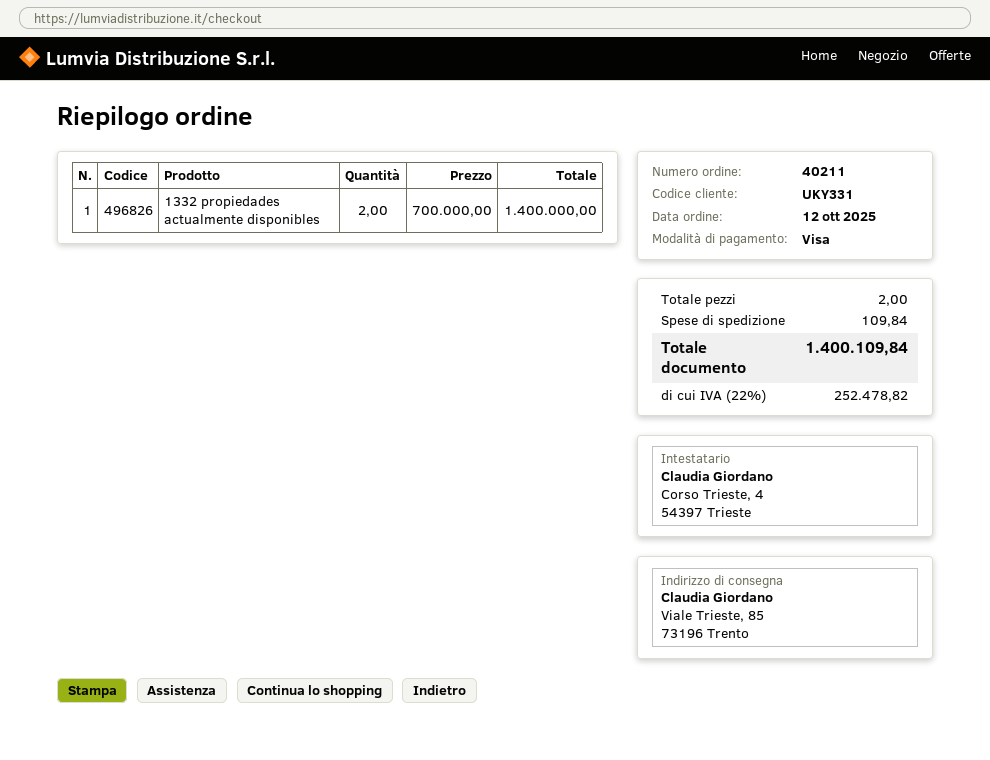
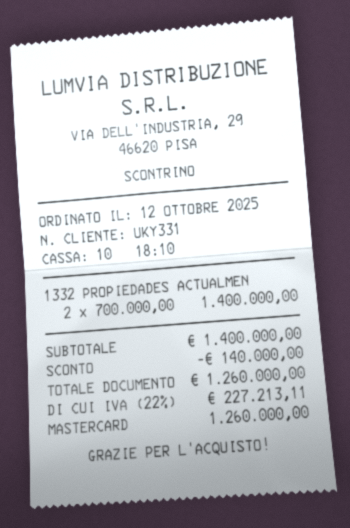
payment method: Visa -> Mastercard
discount: none -> 140000.00
shipping: 109.84 -> none
tax: 22% = 252478.82 -> 22% = 227213.11
total: 1400109.84 -> 1260000.00

